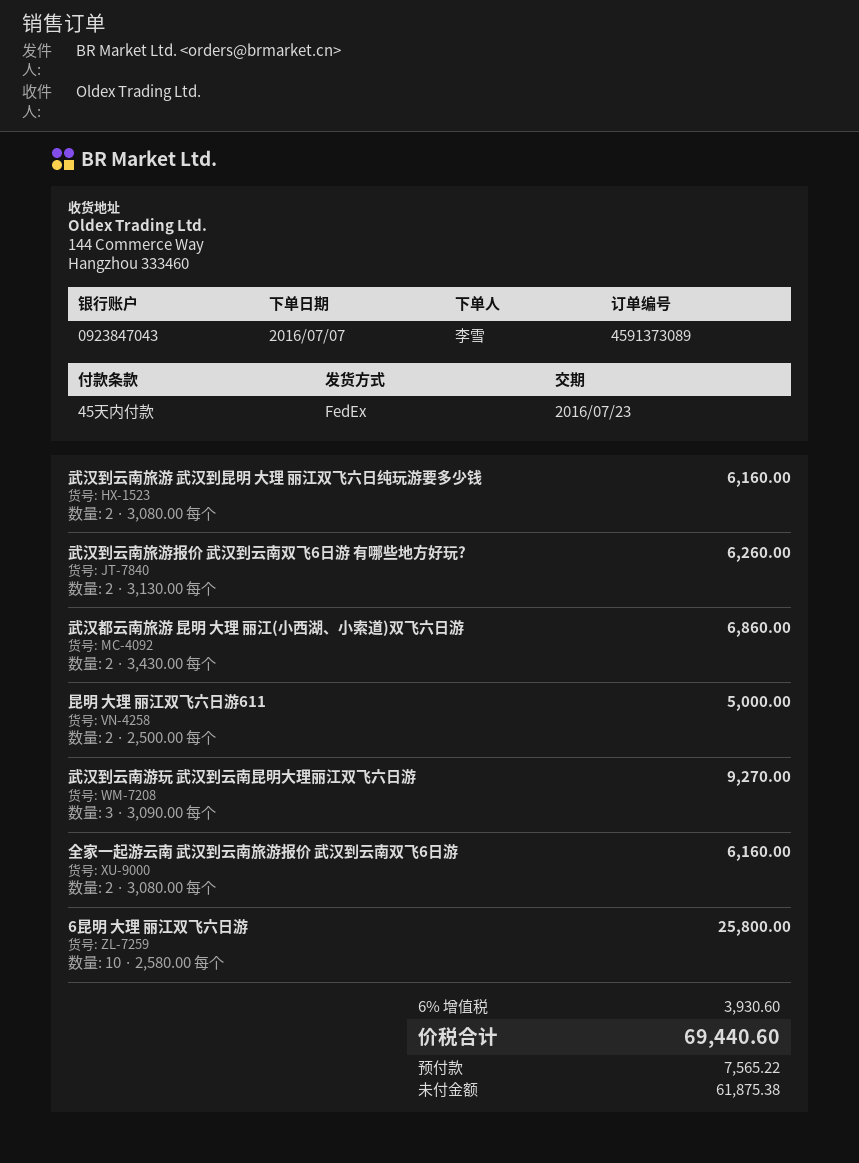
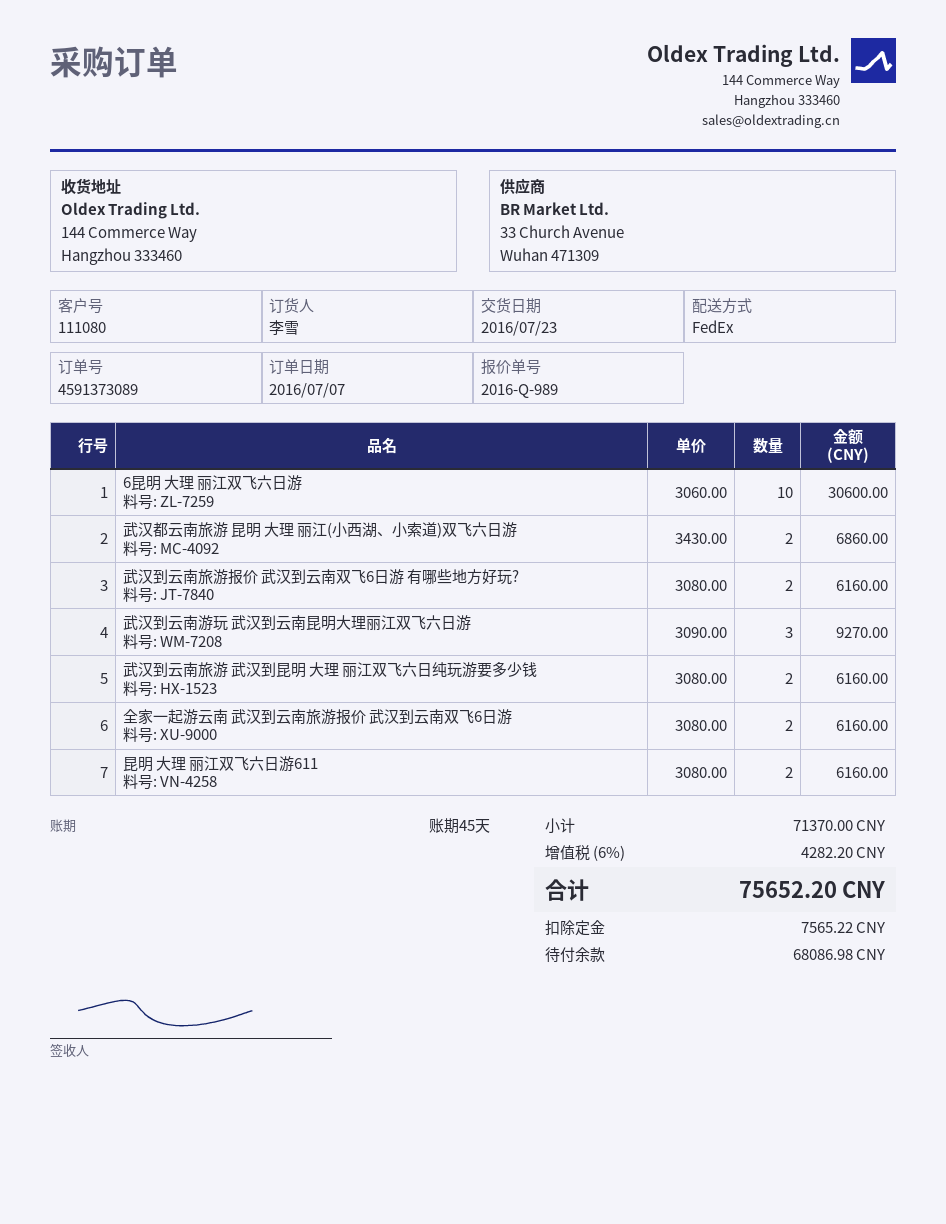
武汉到云南旅游报价 武汉到云南双飞6日游 有哪些地方好玩?: 2 x 3130.00 = 6260.00 -> 2 x 3080.00 = 6160.00
昆明 大理 丽江双飞六日游611: 2 x 2500.00 = 5000.00 -> 2 x 3080.00 = 6160.00
6昆明 大理 丽江双飞六日游: 10 x 2580.00 = 25800.00 -> 10 x 3060.00 = 30600.00
tax: 6% = 3930.60 -> 6% = 4282.20
total: 69440.60 -> 75652.20
balance: 61875.38 -> 68086.98

